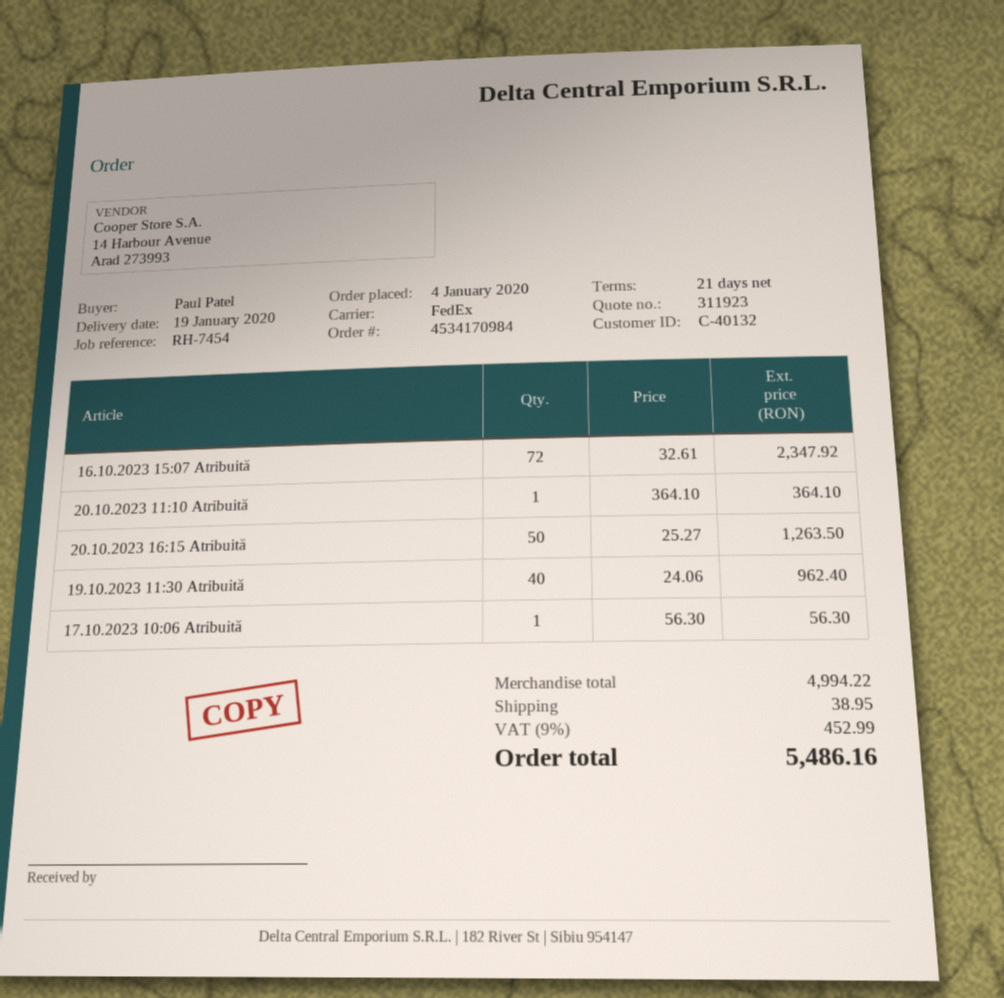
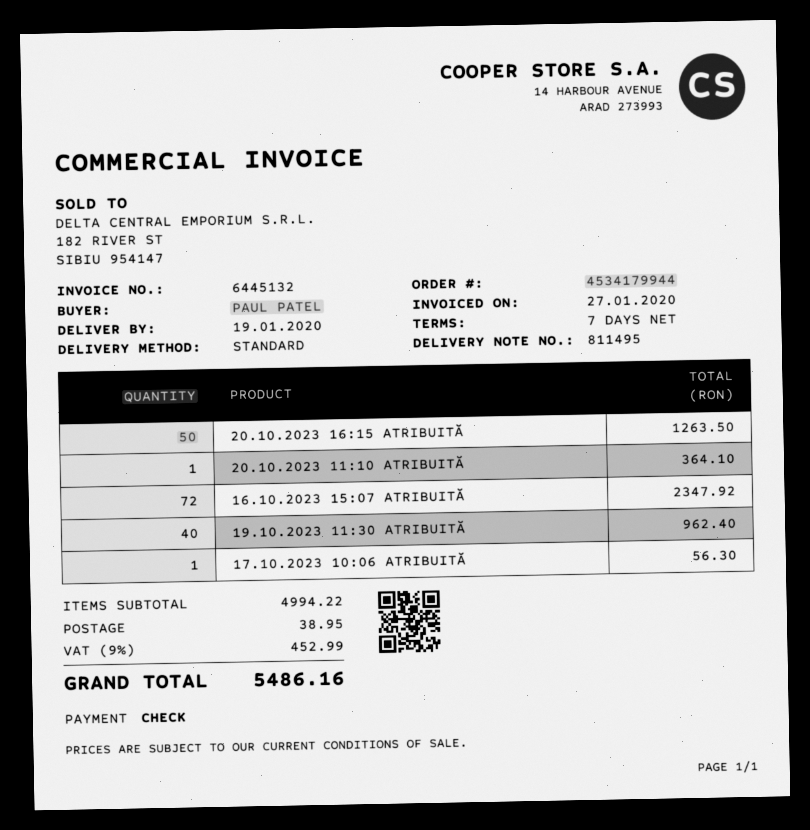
order number: 4534170984 -> 4534179944
payment terms: 21 days -> 7 days
shipping method: FedEx -> standard

